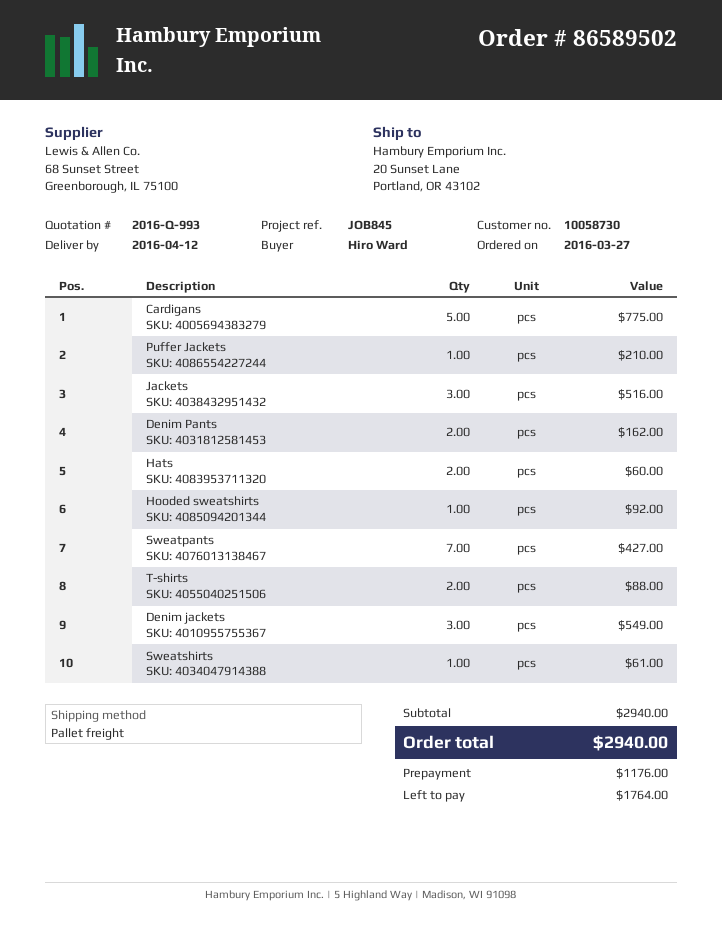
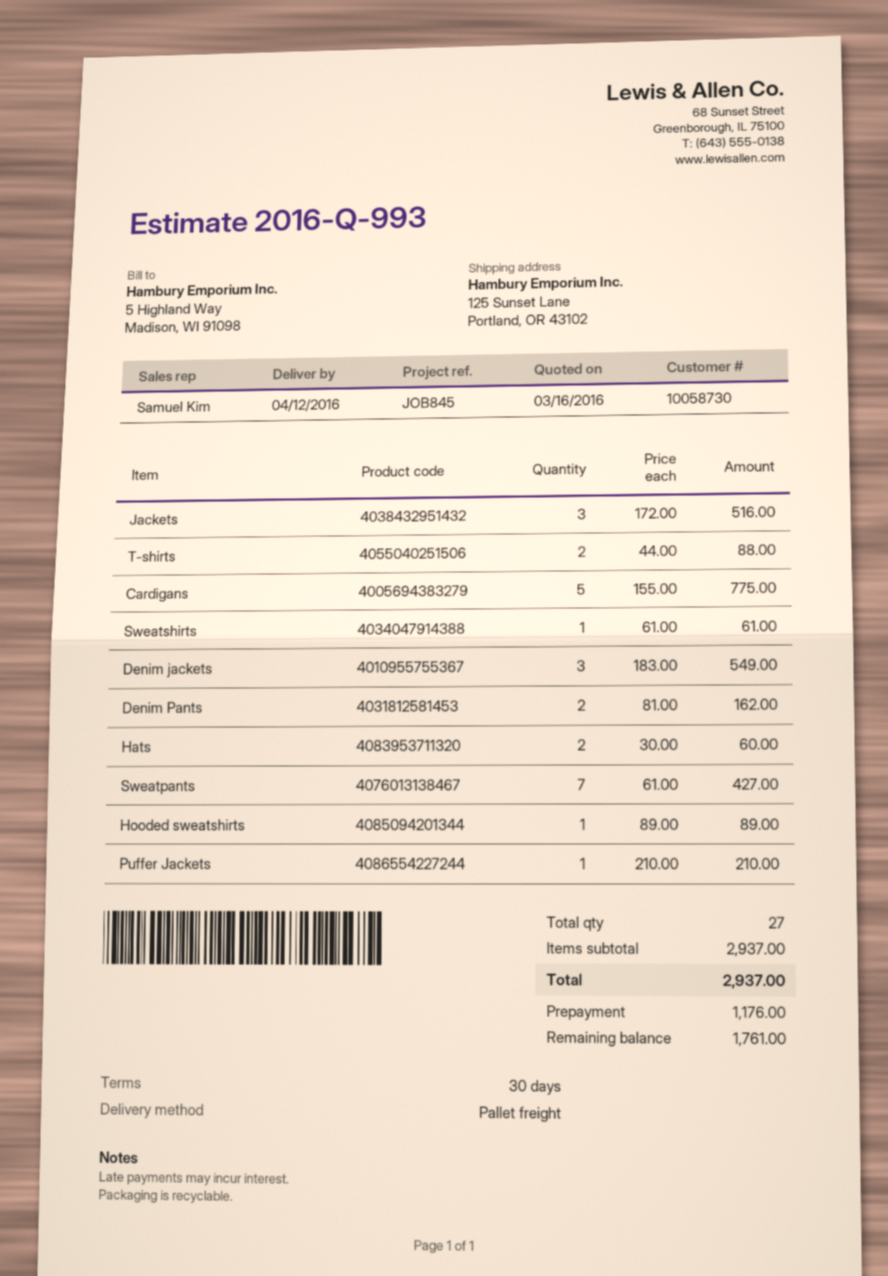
ship to: 20 Sunset Lane, Portland, OR 43102 -> 125 Sunset Lane, Portland, OR 43102
Hooded sweatshirts: 1 for 92.00 -> 1 for 89.00
subtotal: 2940.00 -> 2937.00
total: 2940.00 -> 2937.00
balance: 1764.00 -> 1761.00

